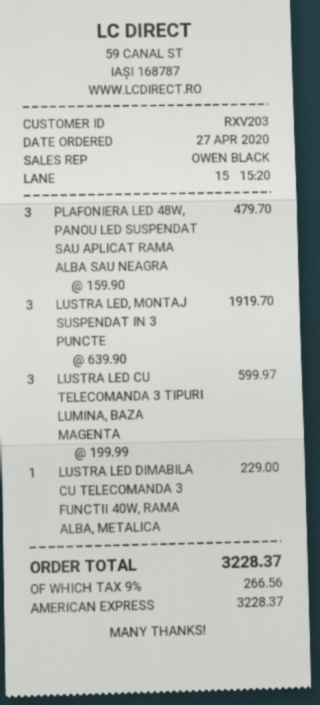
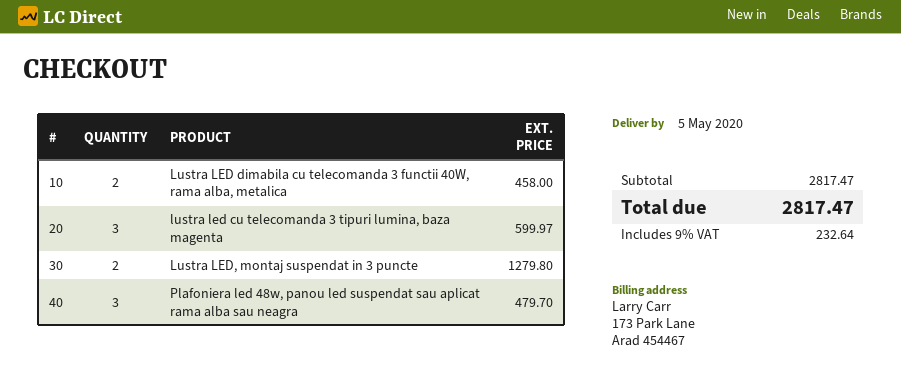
LUSTRA LED, MONTAJ SUSPENDAT IN 3 PUNCTE: 3 for 1919.70 -> 2 for 1279.80
LUSTRA LED DIMABILA CU TELECOMANDA 3 FUNCTII 40W, RAMA ALBA, METALICA: 1 for 229.00 -> 2 for 458.00
tax: 9% = 266.56 -> 9% = 232.64
total: 3228.37 -> 2817.47

